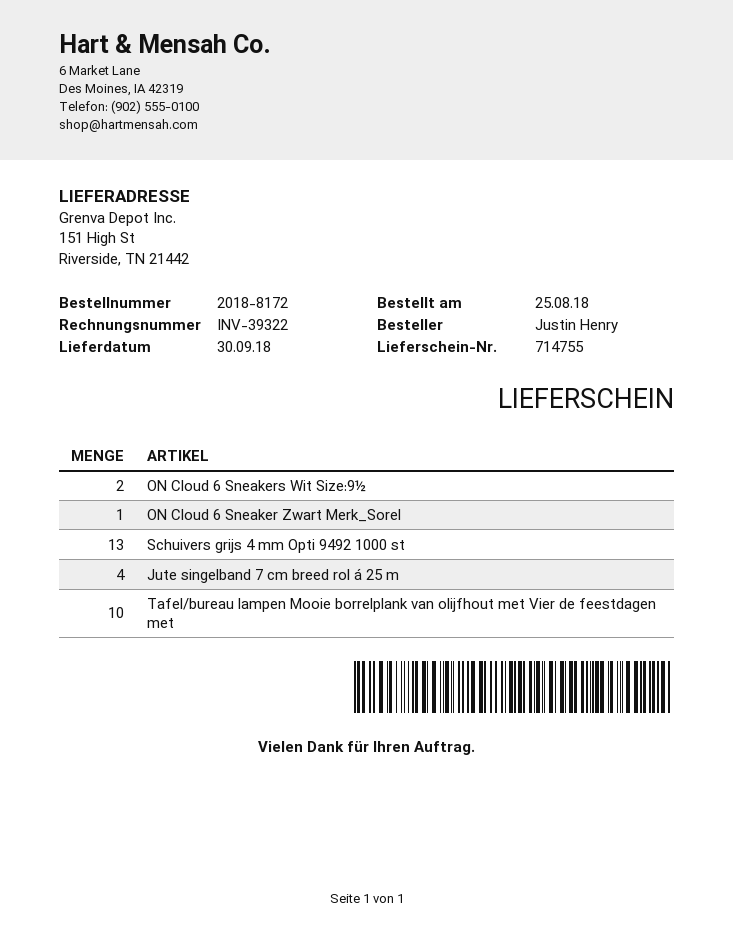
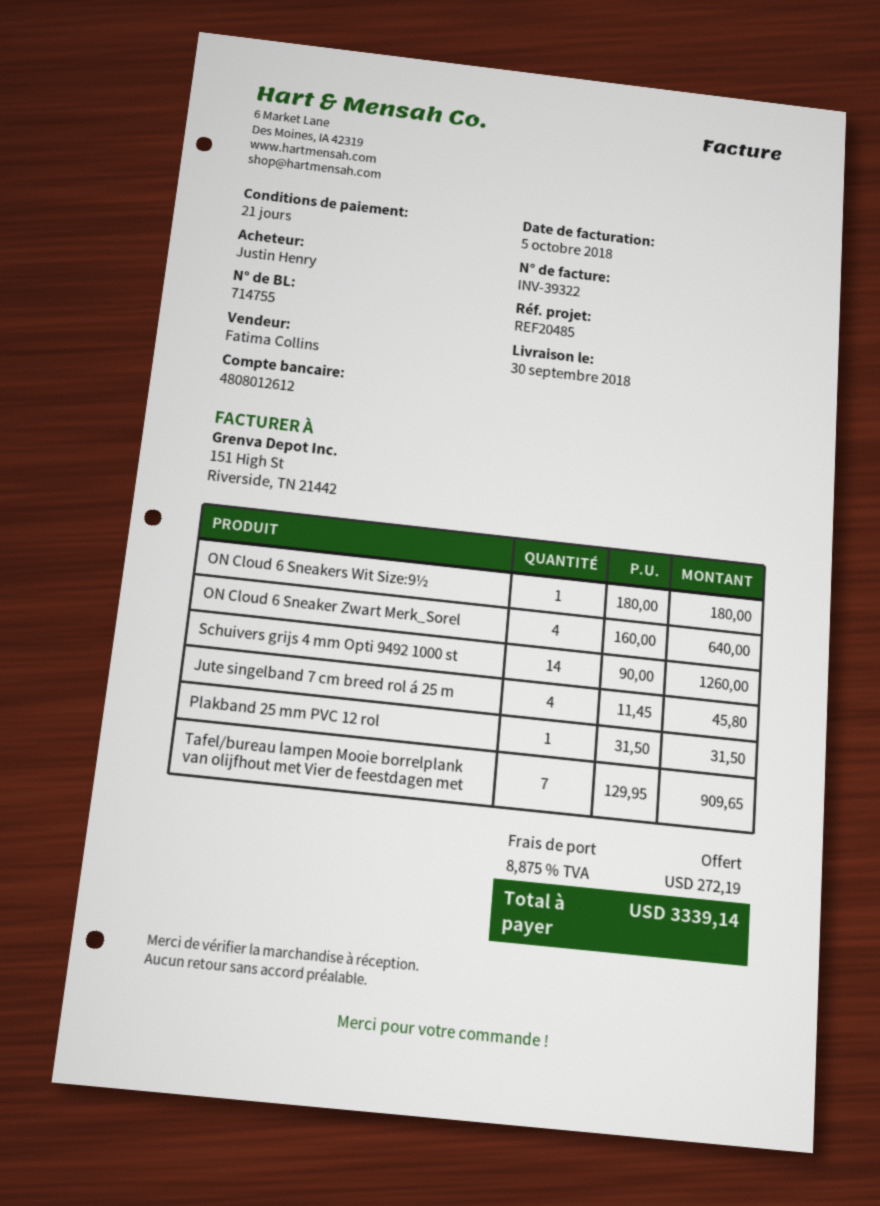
ON Cloud 6 Sneakers Wit Size:9½: 2 -> 1
ON Cloud 6 Sneaker Zwart Merk_Sorel: 1 -> 4
Schuivers grijs 4 mm Opti 9492 1000 st: 13 -> 14
Tafel/bureau lampen Mooie borrelplank van olijfhout met Vier de feestdagen met: 10 -> 7
Plakband 25 mm PVC 12 rol: none -> 1

